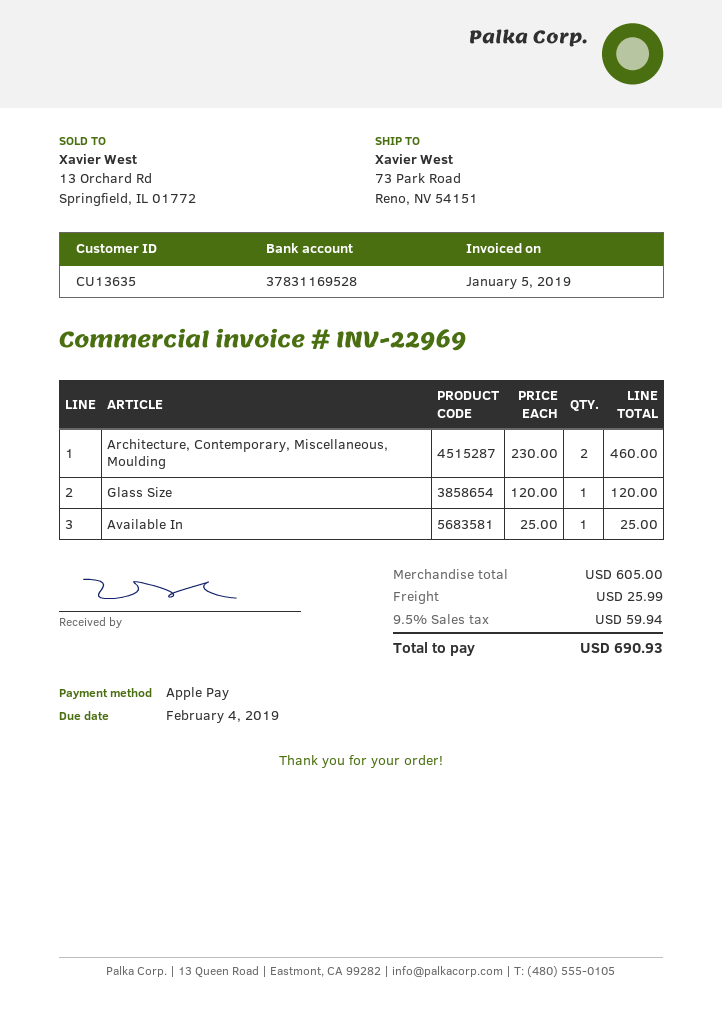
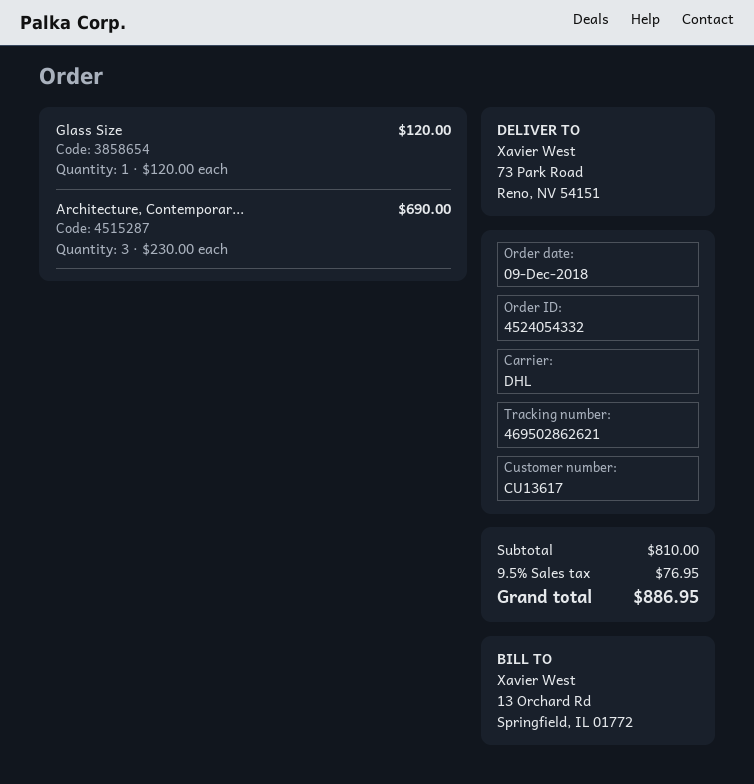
customer number: CU13635 -> CU13617
Architecture, Contemporary, Miscellaneous, Moulding: 2 x 230.00 = 460.00 -> 3 x 230.00 = 690.00
Available In: 1 x 25.00 = 25.00 -> none
subtotal: 605.00 -> 810.00
shipping: 25.99 -> none
tax: 9.5% = 59.94 -> 9.5% = 76.95
total: 690.93 -> 886.95

